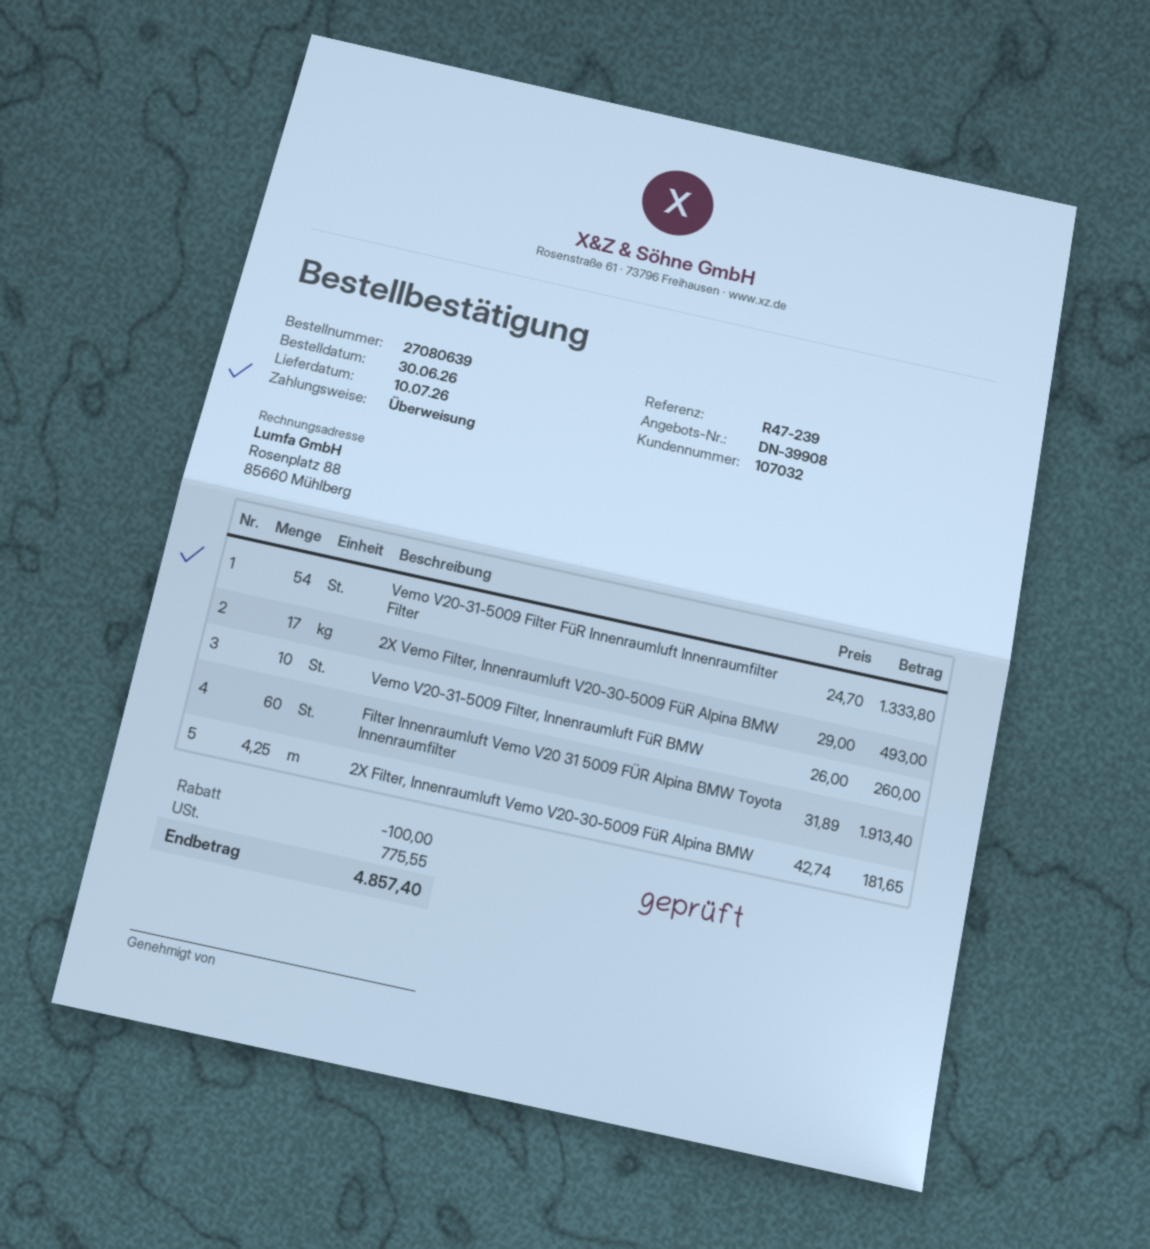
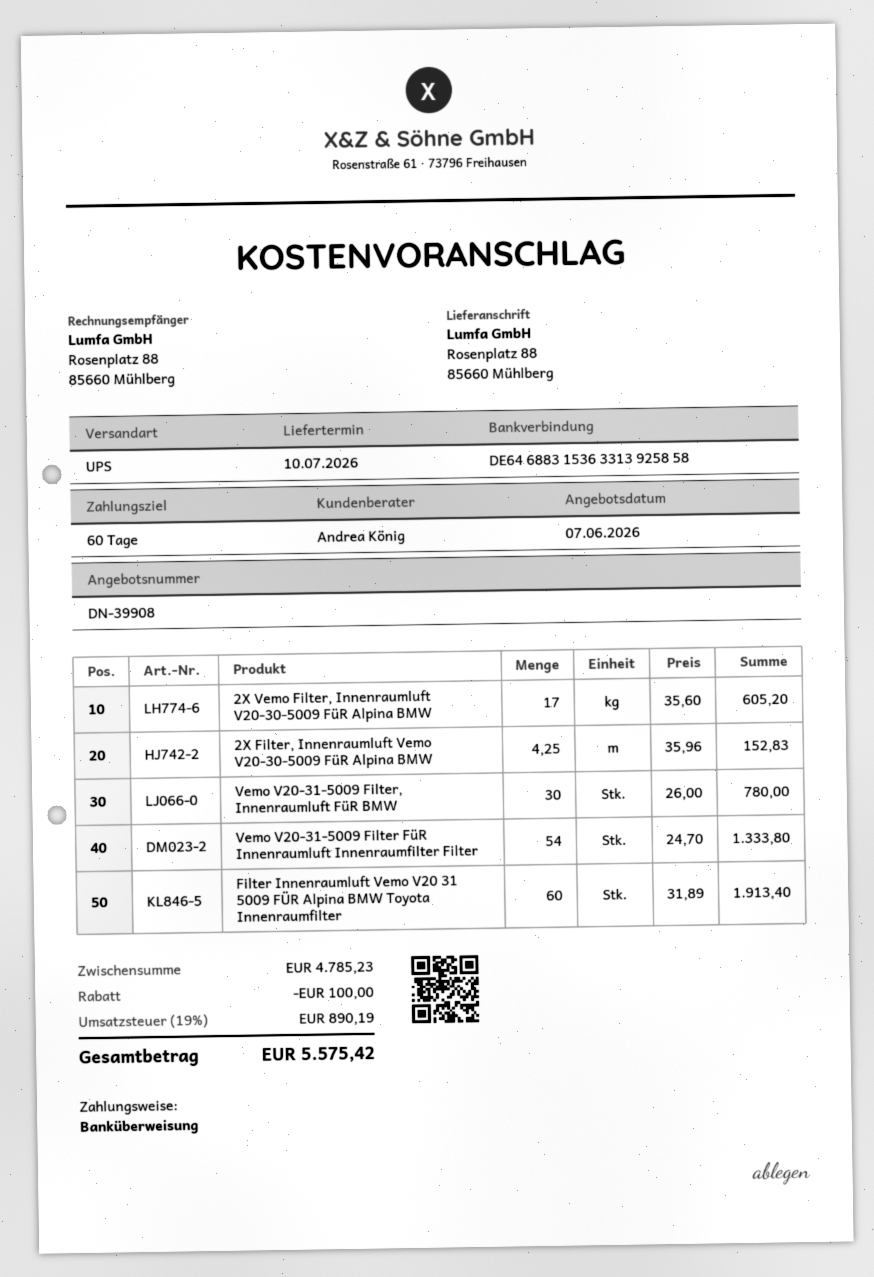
2X Vemo Filter, Innenraumluft V20-30-5009 FüR Alpina BMW: 17 x 29.00 = 493.00 -> 17 x 35.60 = 605.20
Vemo V20-31-5009 Filter, Innenraumluft FüR BMW: 10 x 26.00 = 260.00 -> 30 x 26.00 = 780.00
2X Filter, Innenraumluft Vemo V20-30-5009 FüR Alpina BMW: 4.25 x 42.74 = 181.65 -> 4.25 x 35.96 = 152.83
tax: 775.55 -> 890.19
total: 4857.40 -> 5575.42

